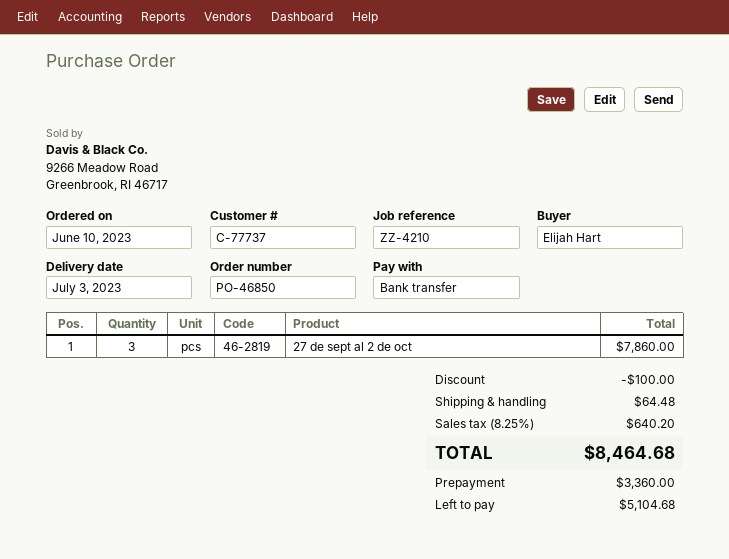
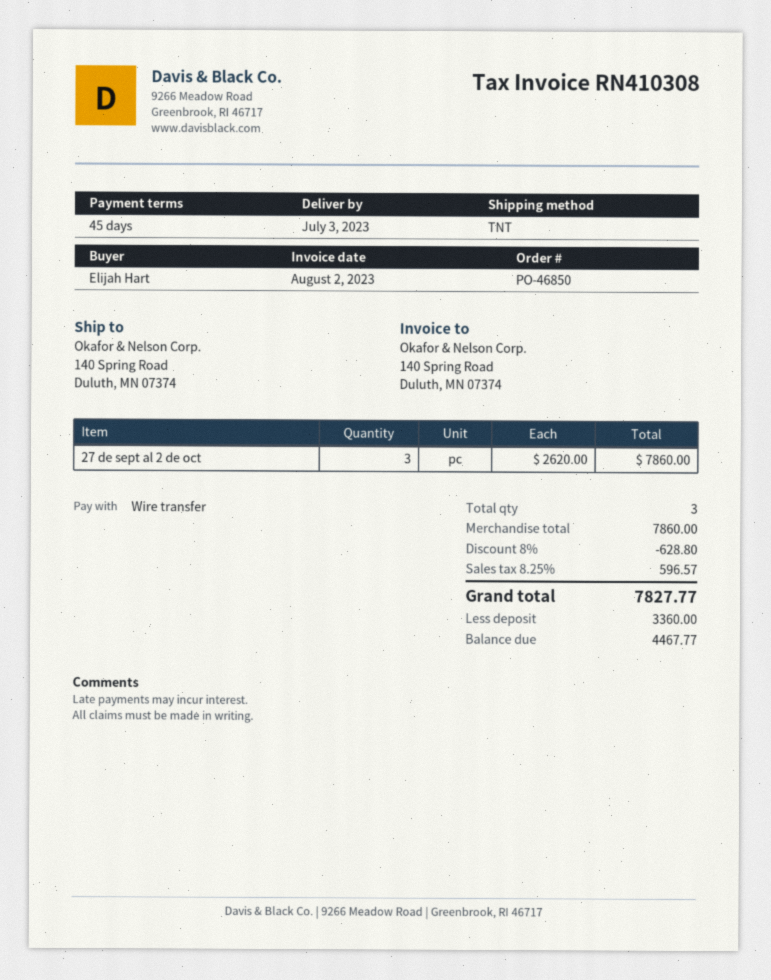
discount: 100.00 -> 628.80
shipping: 64.48 -> none
tax: 8.25% = 640.20 -> 8.25% = 596.57
total: 8464.68 -> 7827.77
balance: 5104.68 -> 4467.77

